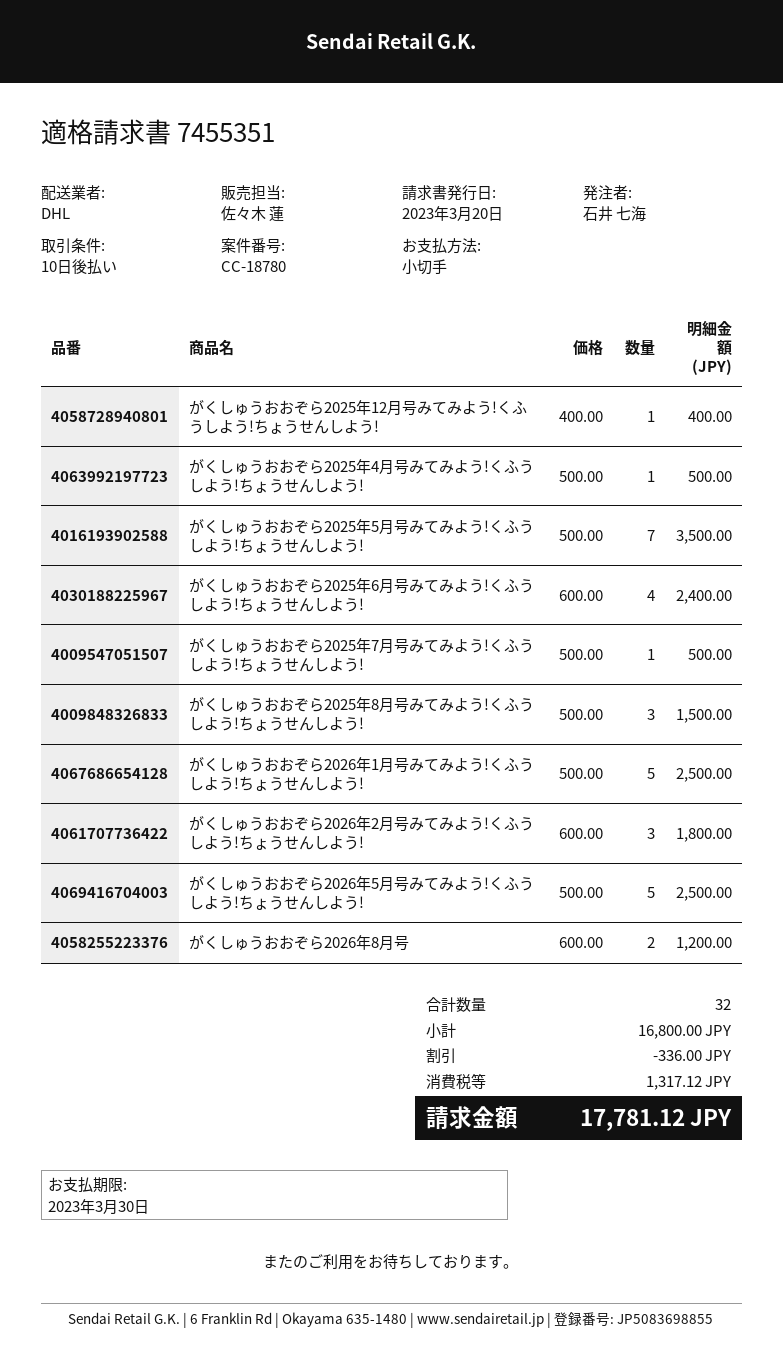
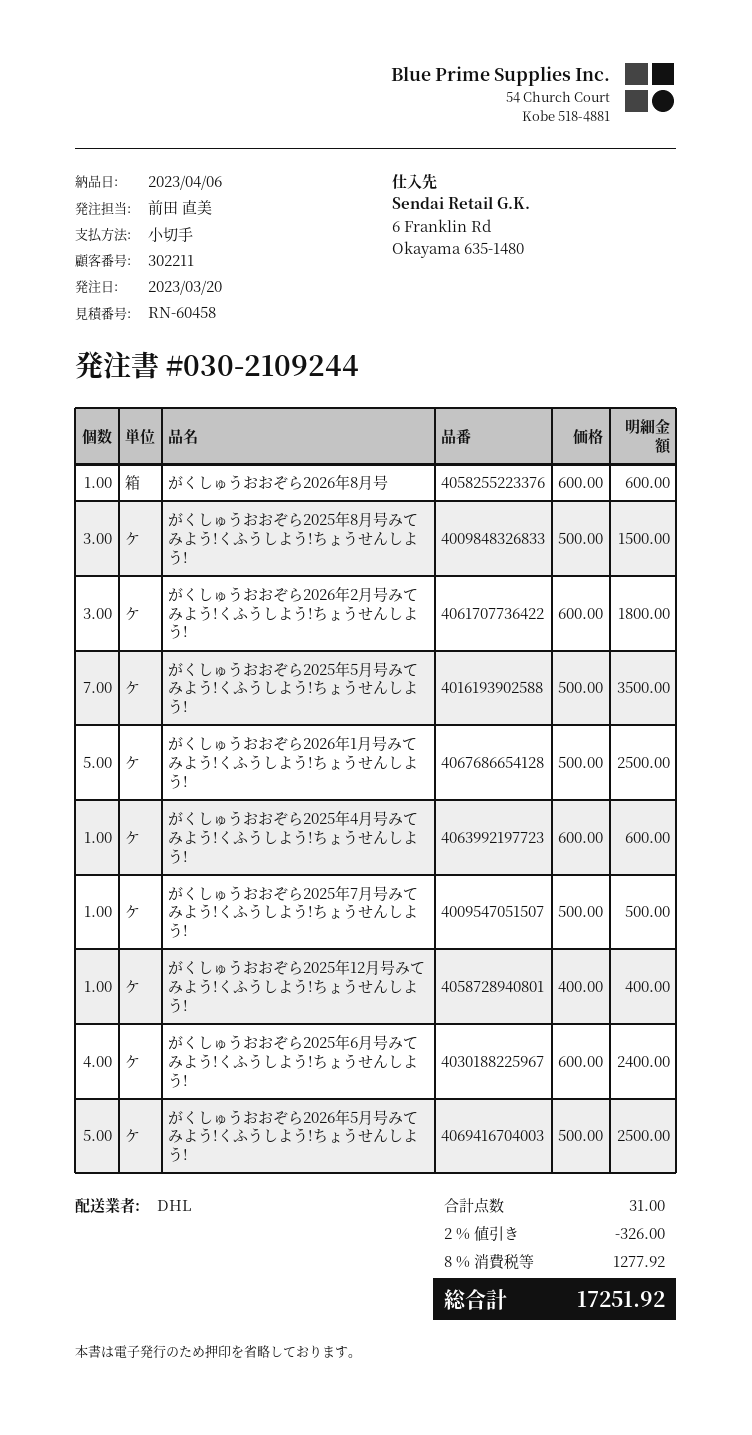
ordered by: 石井 七海 -> 前田 直美
がくしゅうおおぞら2025年4月号みてみよう!くふうしよう!ちょうせんしよう!: 1 x 500.00 = 500.00 -> 1 x 600.00 = 600.00
がくしゅうおおぞら2026年8月号: 2 x 600.00 = 1200.00 -> 1 x 600.00 = 600.00
total quantity: 32 -> 31
discount: 336.00 -> 326.00
tax: 1317.12 -> 1277.92
total: 17781.12 -> 17251.92

